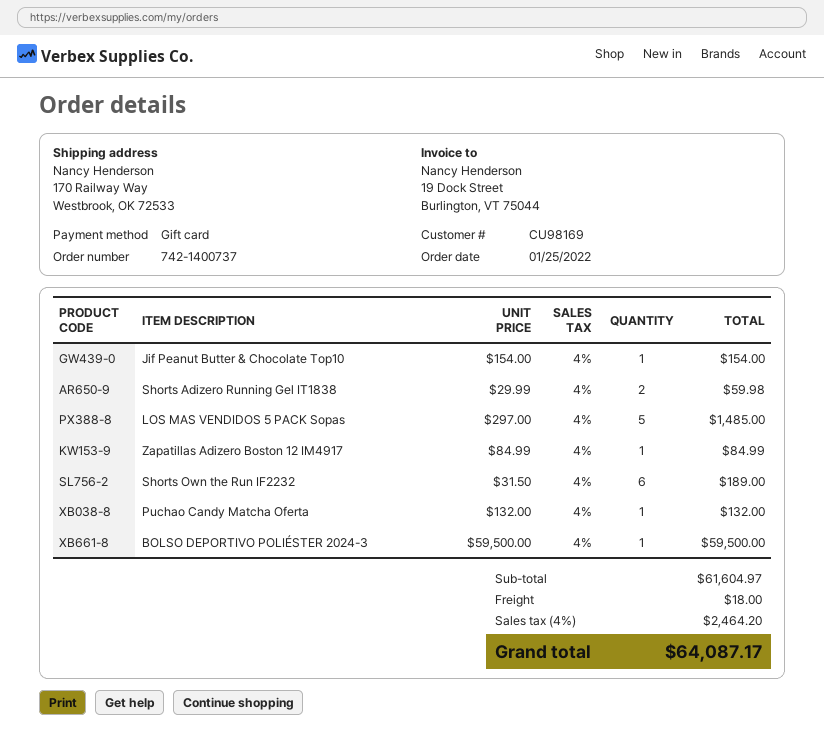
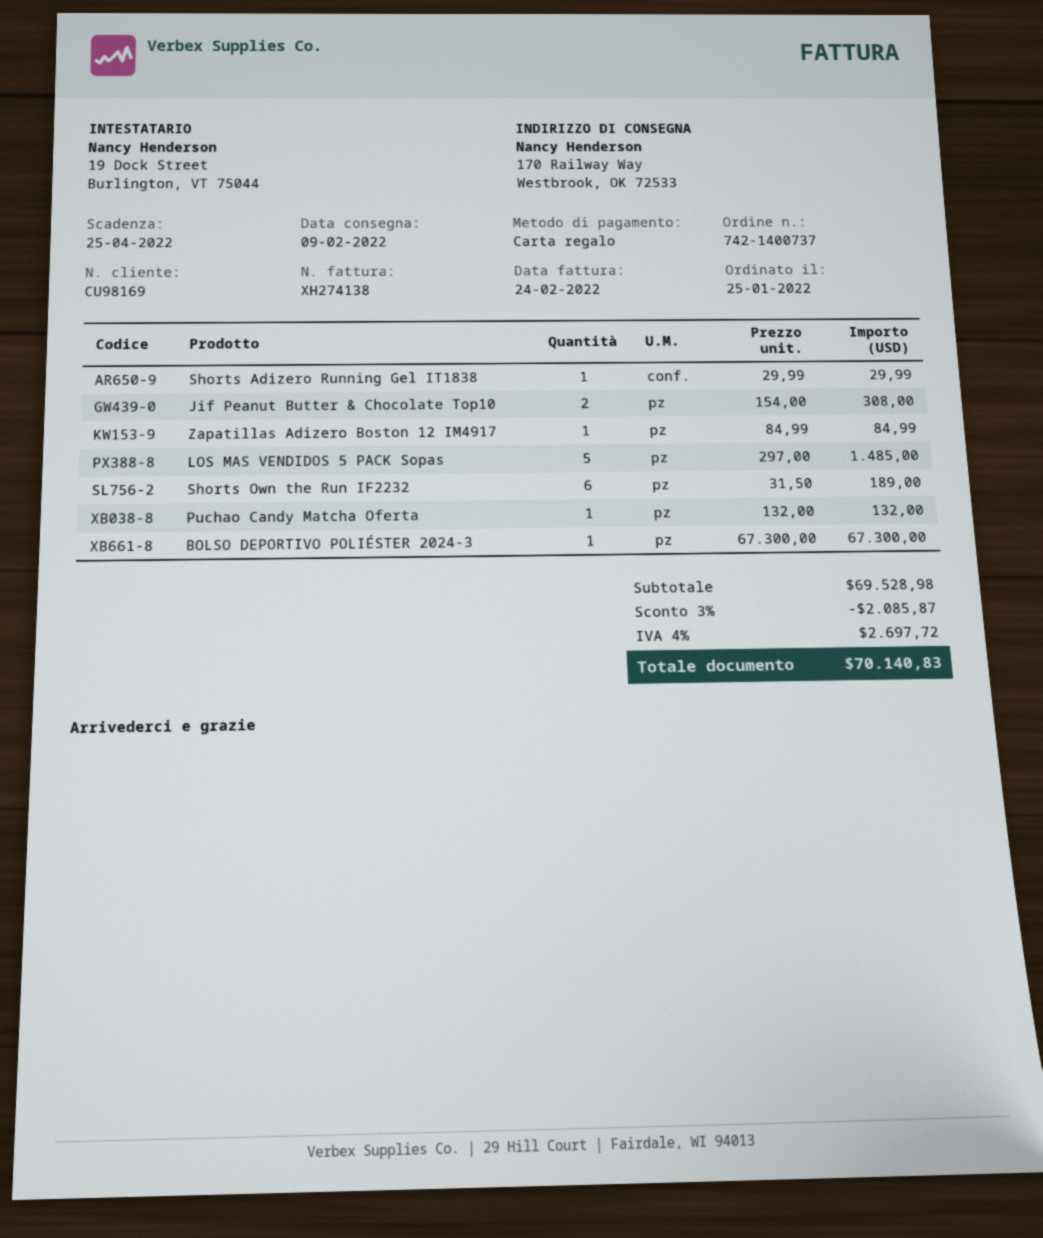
Jif Peanut Butter & Chocolate Top10: 1 x 154.00 = 154.00 -> 2 x 154.00 = 308.00
Shorts Adizero Running Gel IT1838: 2 x 29.99 = 59.98 -> 1 x 29.99 = 29.99
BOLSO DEPORTIVO POLIÉSTER 2024-3: 1 x 59500.00 = 59500.00 -> 1 x 67300.00 = 67300.00
subtotal: 61604.97 -> 69528.98
discount: none -> 3% = 2085.87
shipping: 18.00 -> none
tax: 4% = 2464.20 -> 4% = 2697.72
total: 64087.17 -> 70140.83

